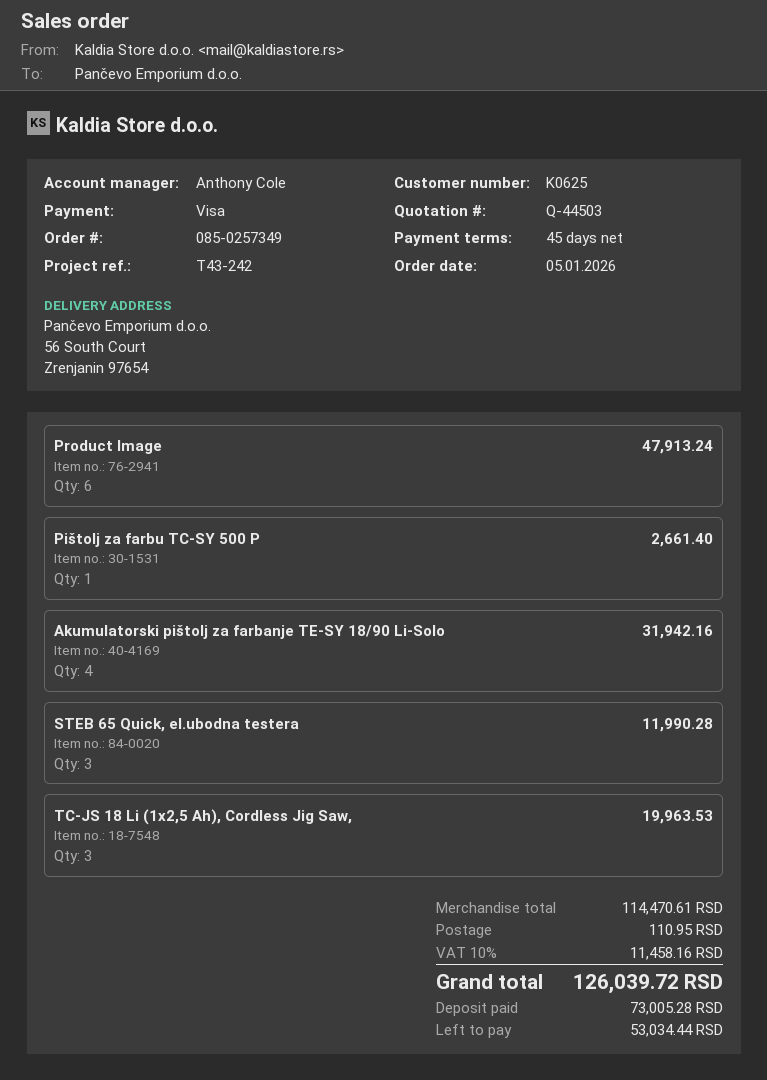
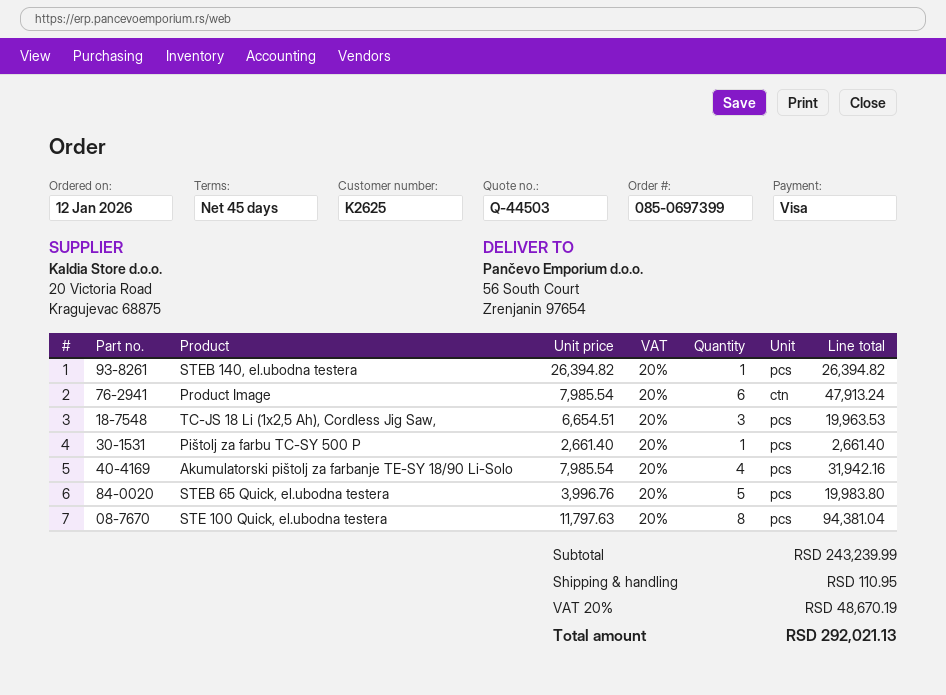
order number: 085-0257349 -> 085-0697399
order date: 2026-01-05 -> 2026-01-12
customer number: K0625 -> K2625
STEB 65 Quick, el.ubodna testera: 3 for 11990.28 -> 5 for 19983.80
STEB 140, el.ubodna testera: none -> 1 for 26394.82
STE 100 Quick, el.ubodna testera: none -> 8 for 94381.04
subtotal: 114470.61 -> 243239.99
tax: 10% = 11458.16 -> 20% = 48670.19
total: 126039.72 -> 292021.13

